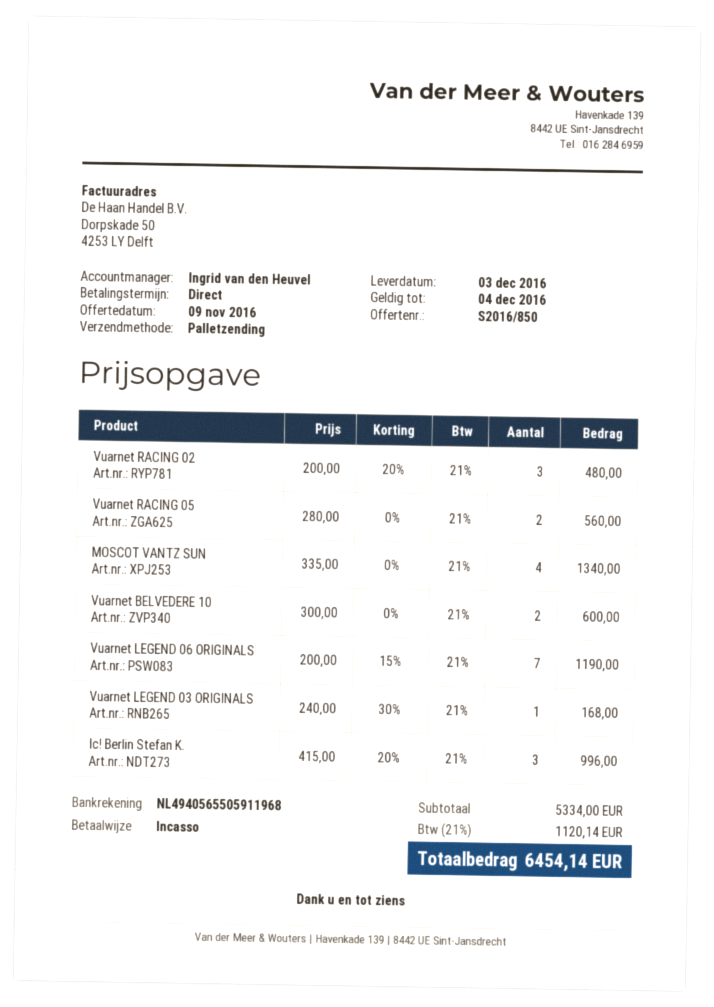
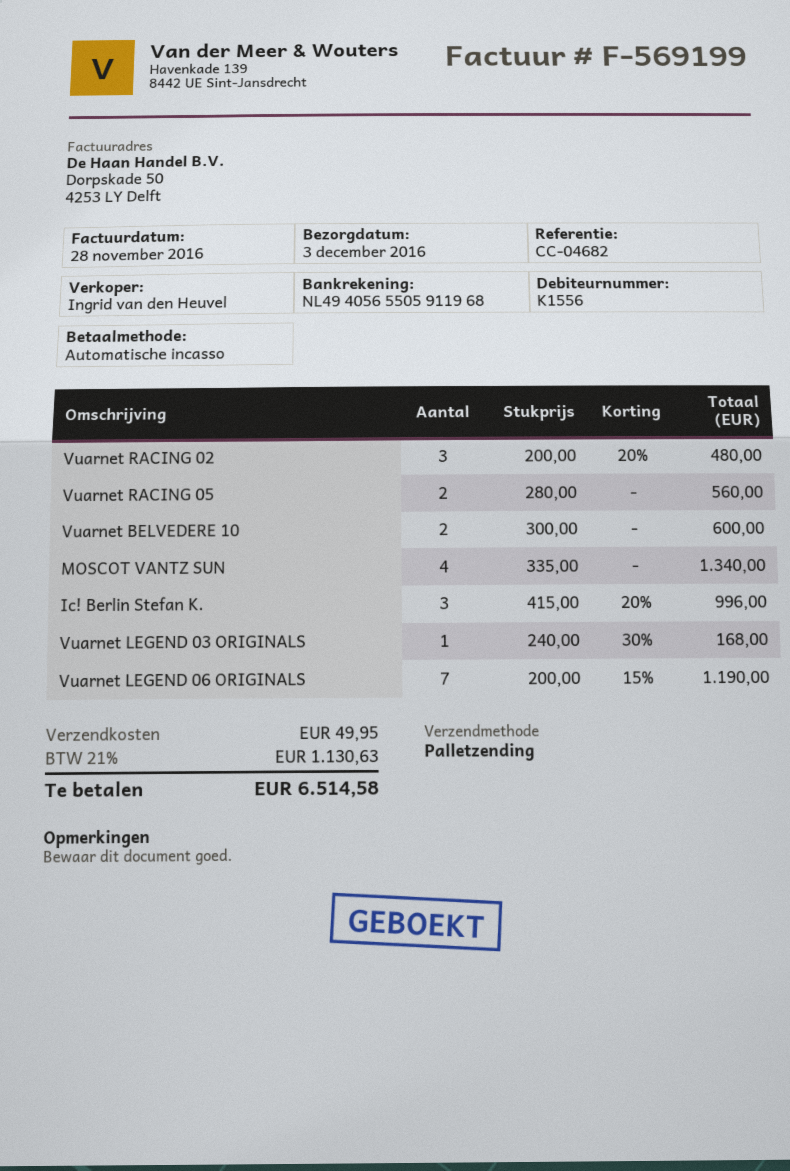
shipping: none -> 49.95
tax: 21% = 1120.14 -> 21% = 1130.63
total: 6454.14 -> 6514.58

